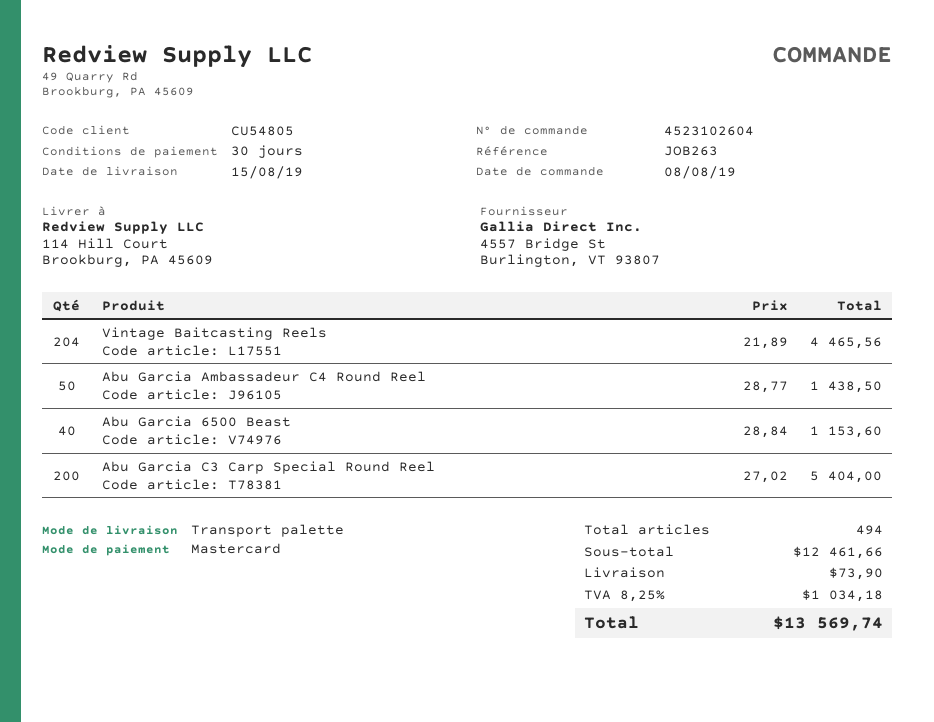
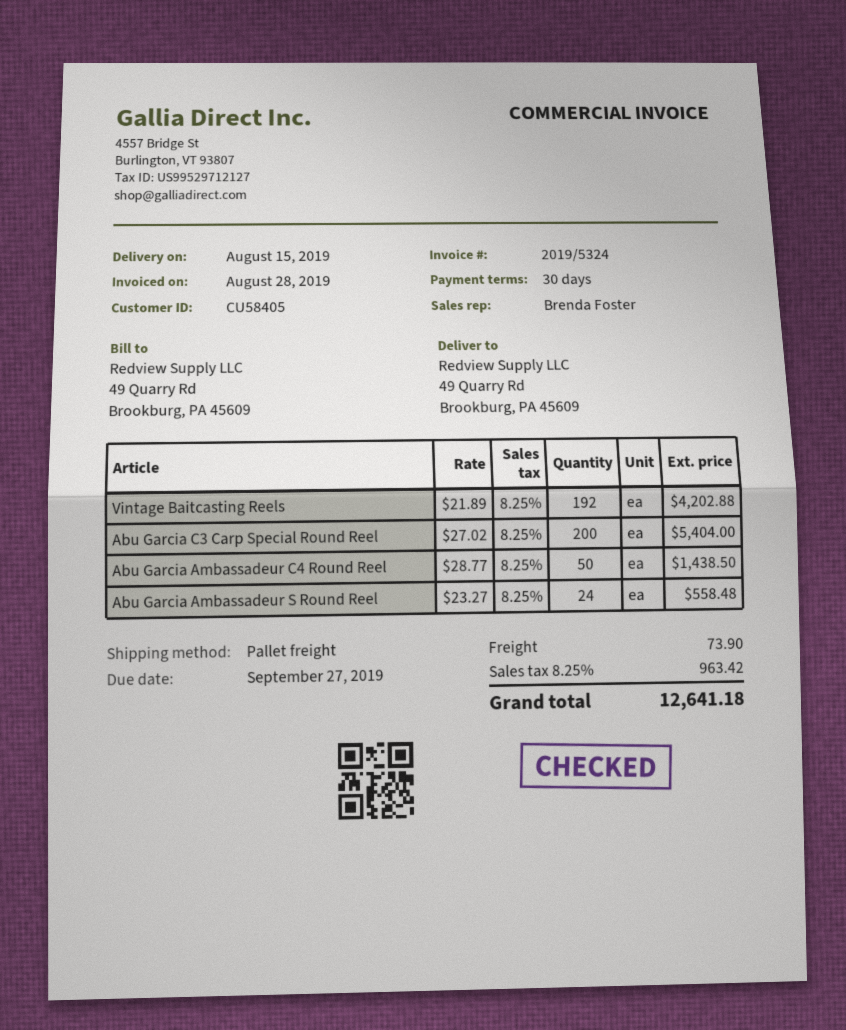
customer number: CU54805 -> CU58405
ship to: 114 Hill Court, Brookburg, PA 45609 -> 49 Quarry Rd, Brookburg, PA 45609
Vintage Baitcasting Reels: 204 x 21.89 = 4465.56 -> 192 x 21.89 = 4202.88
Abu Garcia 6500 Beast: 40 x 28.84 = 1153.60 -> none
Abu Garcia Ambassadeur S Round Reel: none -> 24 x 23.27 = 558.48
tax: 8.25% = 1034.18 -> 8.25% = 963.42
total: 13569.74 -> 12641.18

